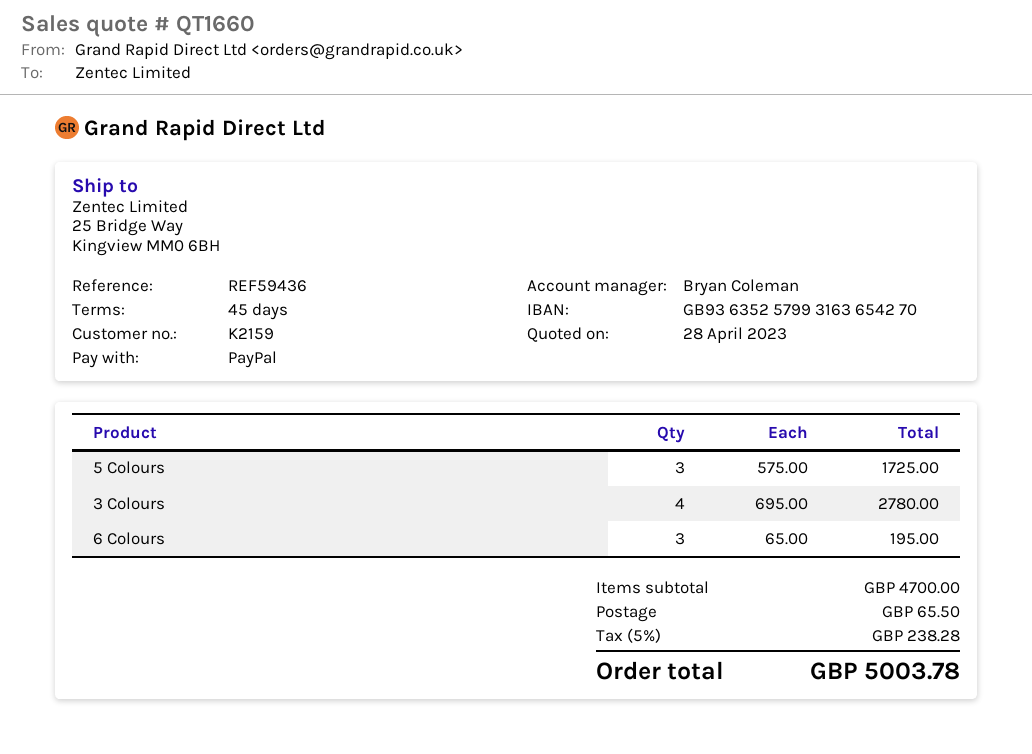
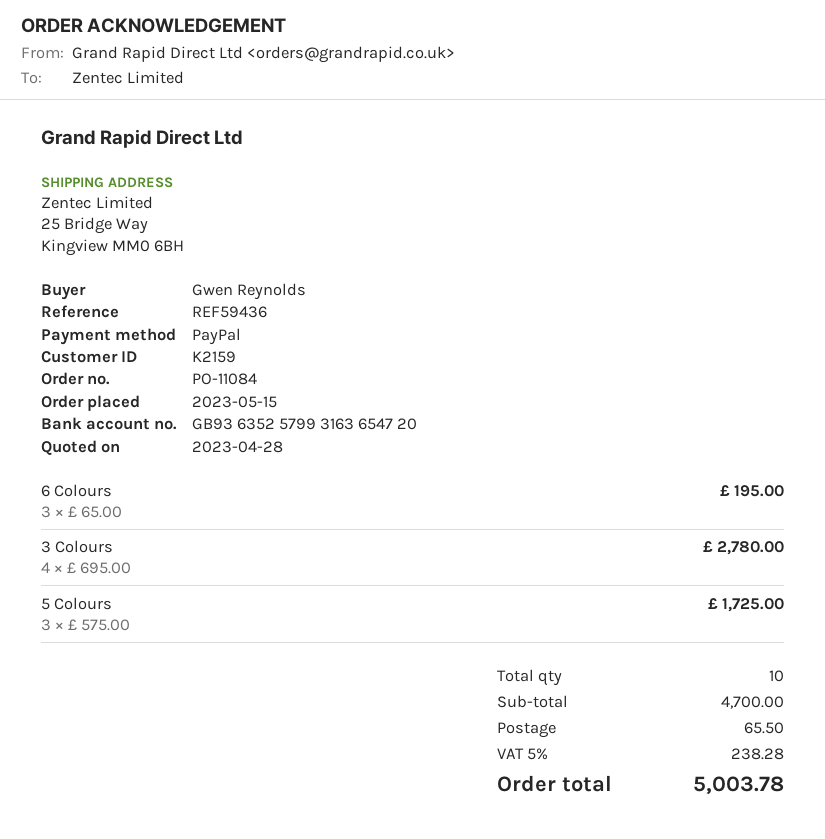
bank account: GB93635257993163654270 -> GB93635257993163654720

